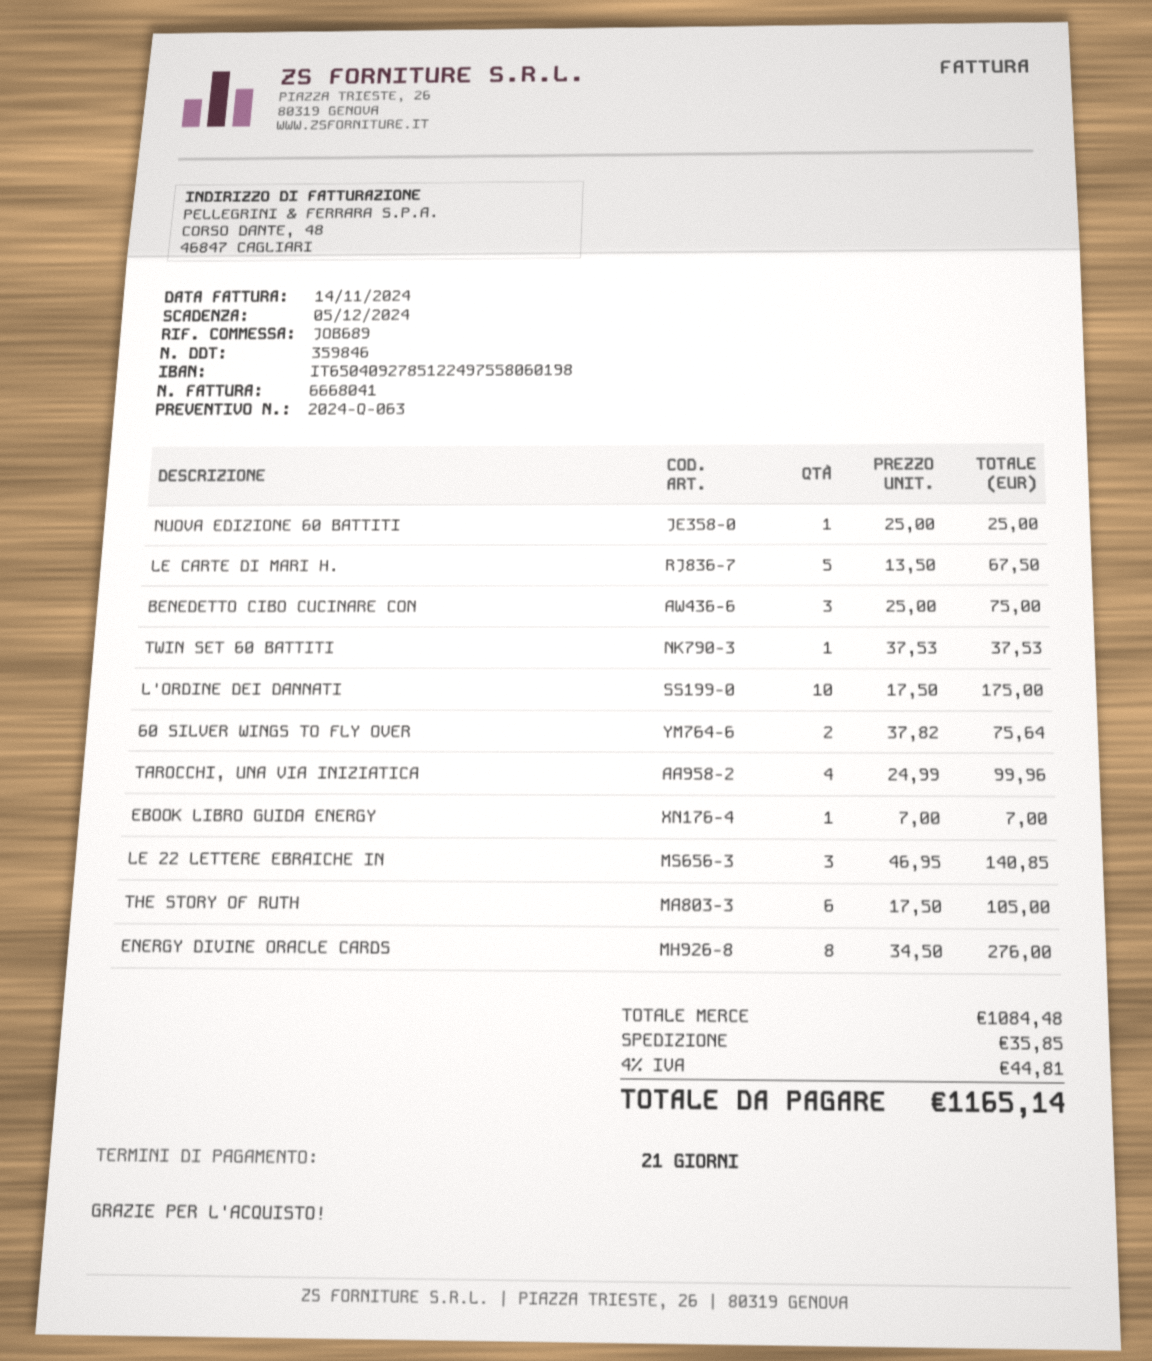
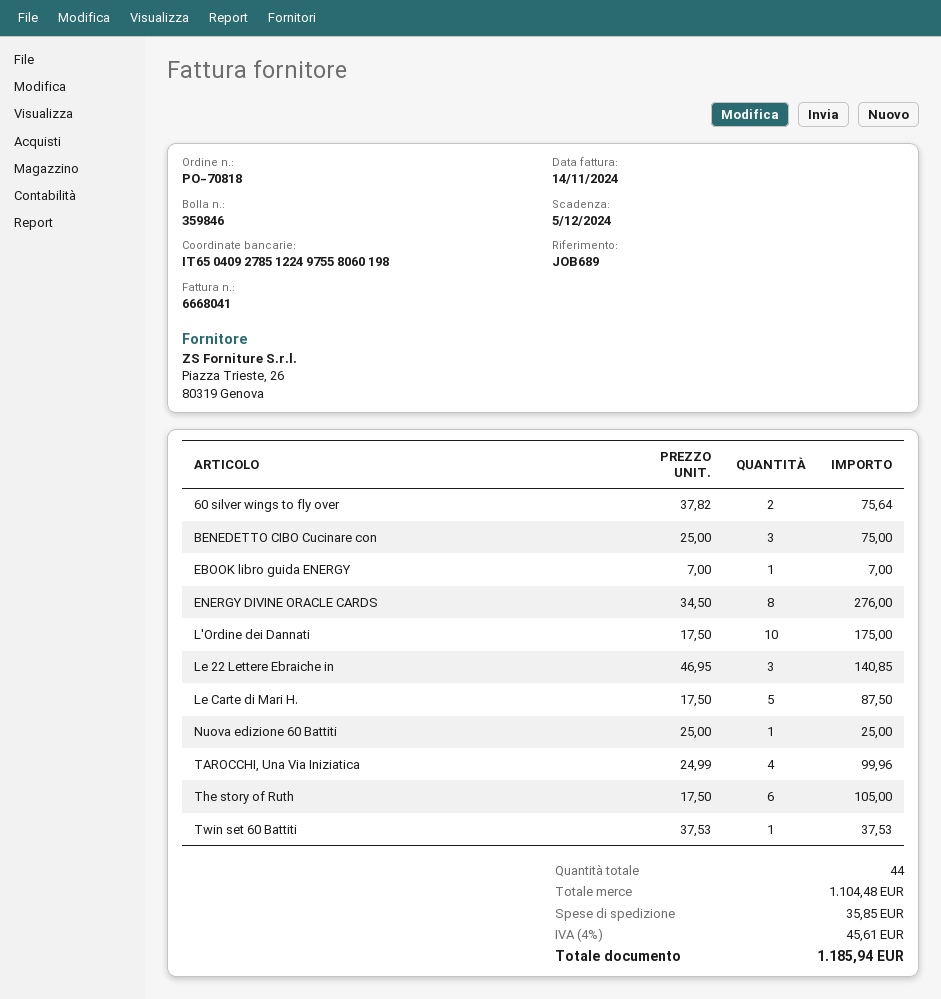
LE CARTE DI MARI H.: 5 x 13.50 = 67.50 -> 5 x 17.50 = 87.50
subtotal: 1084.48 -> 1104.48
tax: 4% = 44.81 -> 4% = 45.61
total: 1165.14 -> 1185.94

